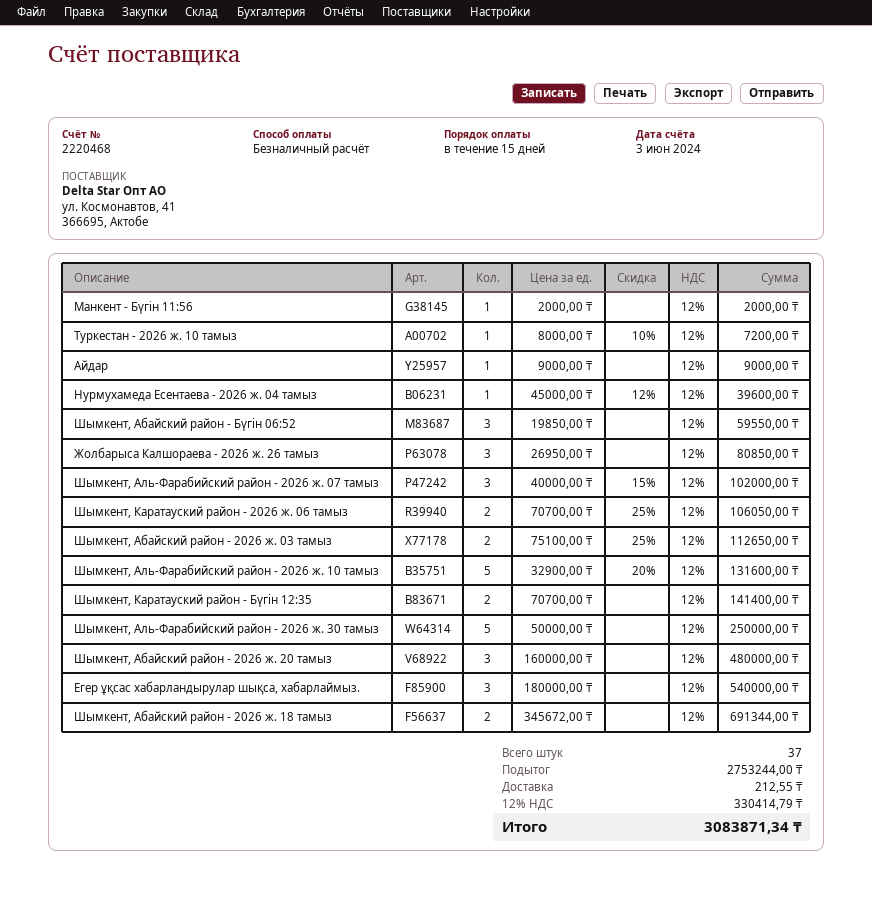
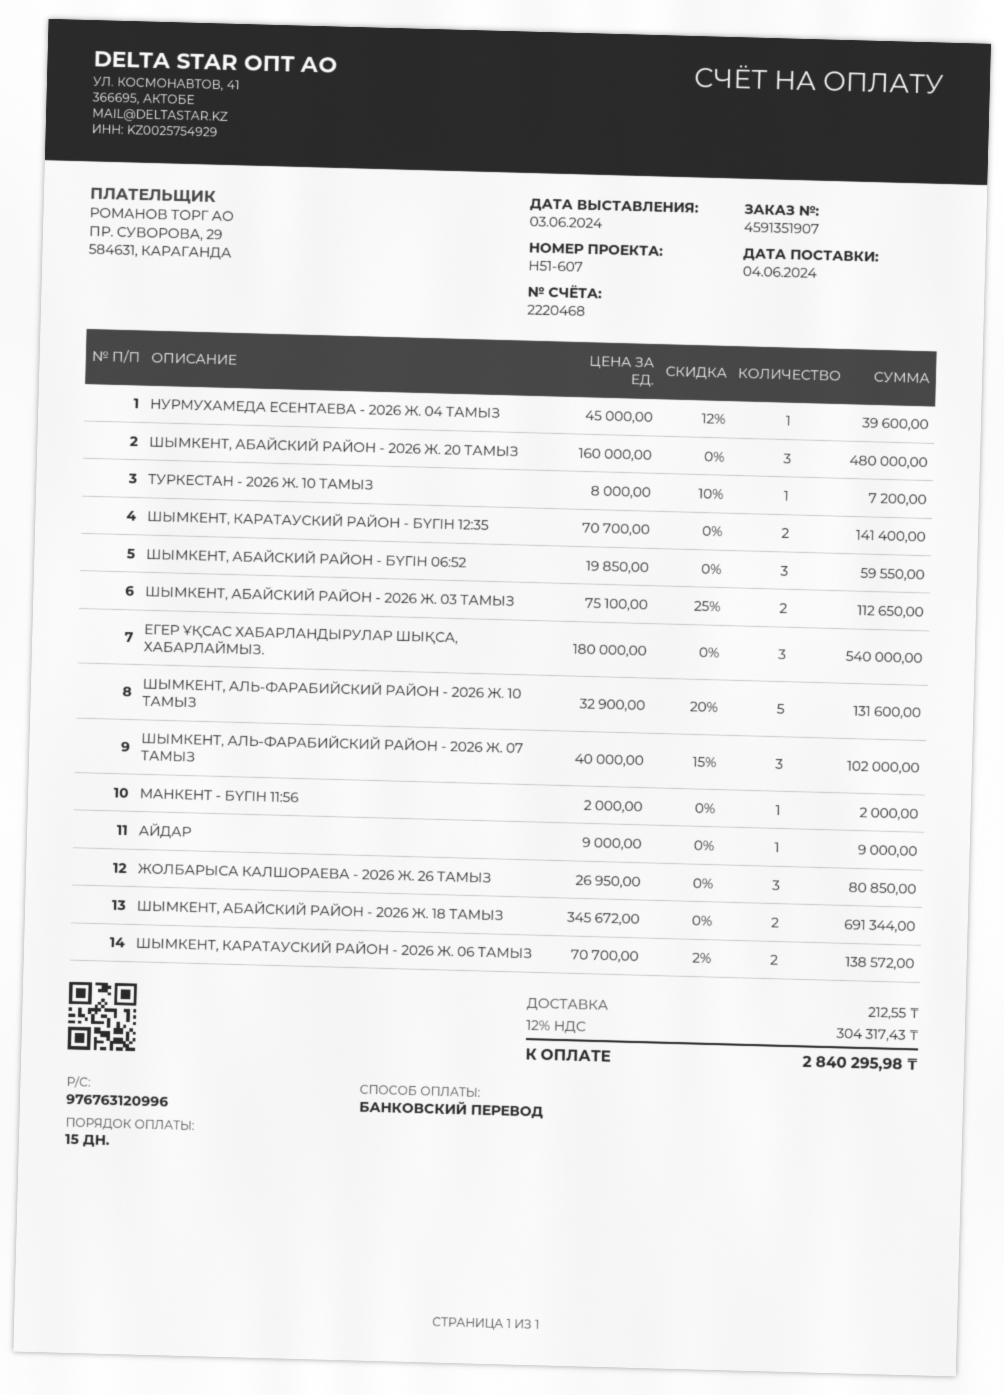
Шымкент, Каратауский район - 2026 ж. 06 тамыз: 2 x 70700.00 - 25% = 106050.00 -> 2 x 70700.00 - 2% = 138572.00
Шымкент, Аль-Фарабийский район - 2026 ж. 30 тамыз: 5 x 50000.00 = 250000.00 -> none
tax: 12% = 330414.79 -> 12% = 304317.43
total: 3083871.34 -> 2840295.98

